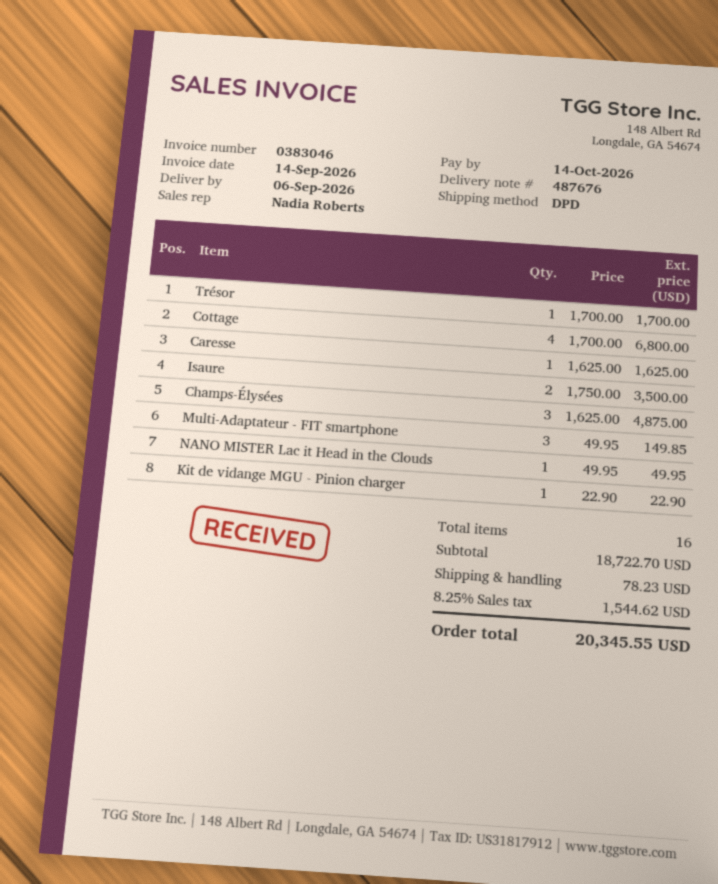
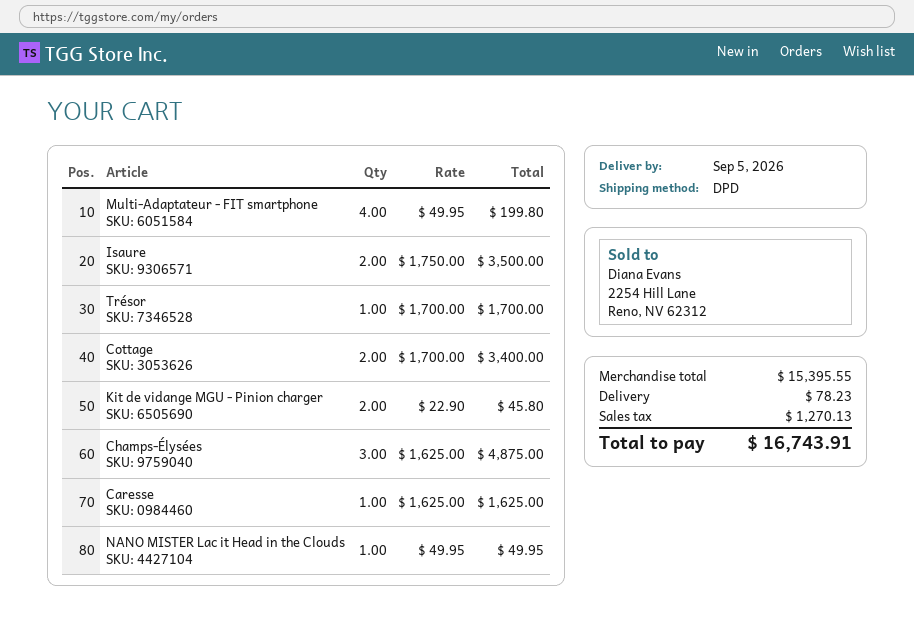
delivery date: 2026-09-06 -> 2026-09-05
Cottage: 4 x 1700.00 = 6800.00 -> 2 x 1700.00 = 3400.00
Multi-Adaptateur - FIT smartphone: 3 x 49.95 = 149.85 -> 4 x 49.95 = 199.80
Kit de vidange MGU - Pinion charger: 1 x 22.90 = 22.90 -> 2 x 22.90 = 45.80
subtotal: 18722.70 -> 15395.55
tax: 1544.62 -> 1270.13
total: 20345.55 -> 16743.91

